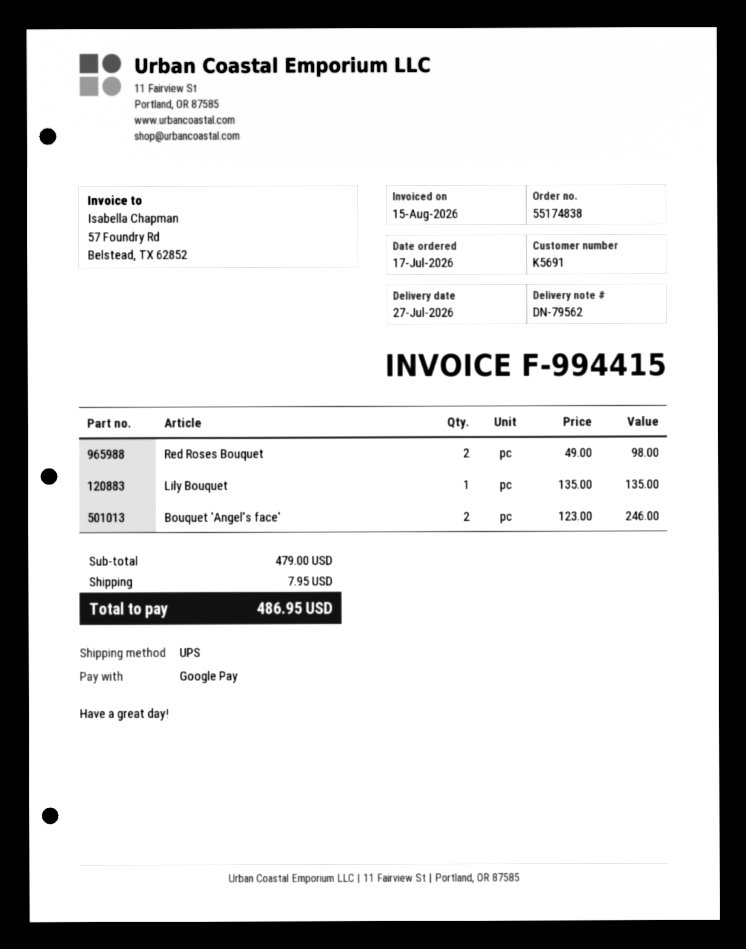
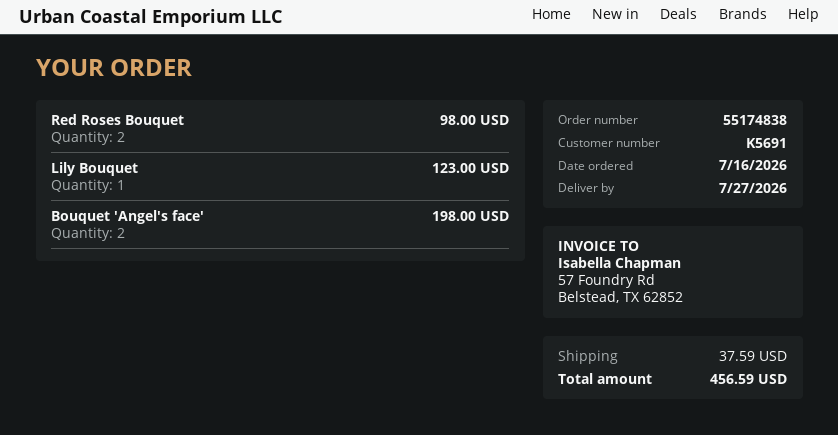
order date: 2026-07-17 -> 2026-07-16
Lily Bouquet: 1 for 135.00 -> 1 for 123.00
Bouquet 'Angel's face': 2 for 246.00 -> 2 for 198.00
shipping: 7.95 -> 37.59
total: 486.95 -> 456.59

